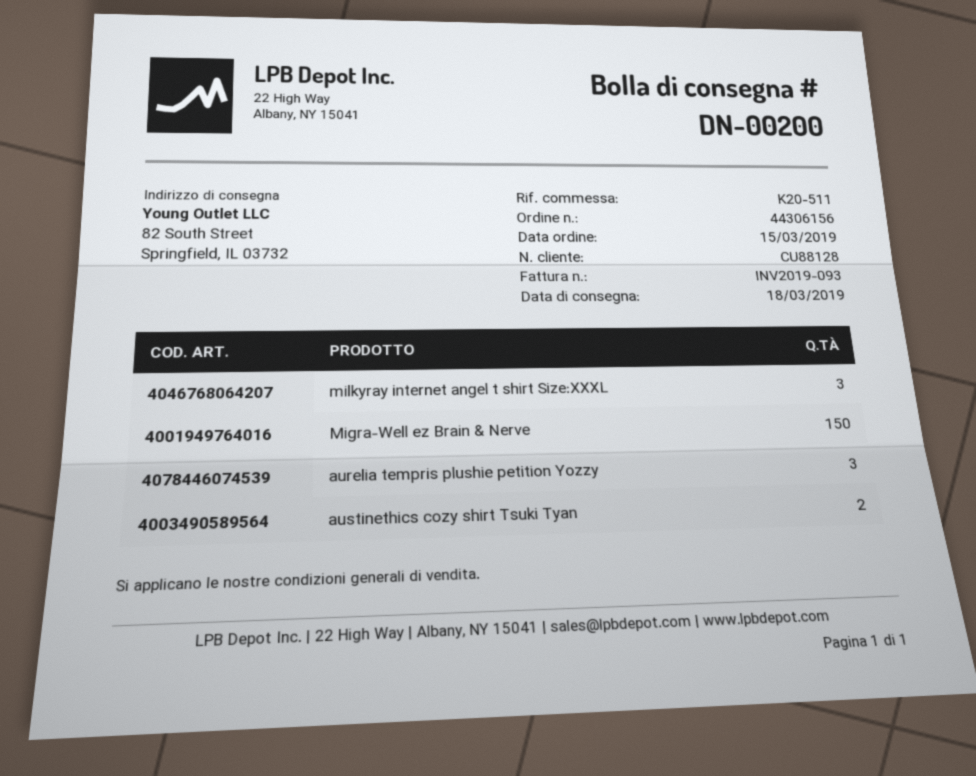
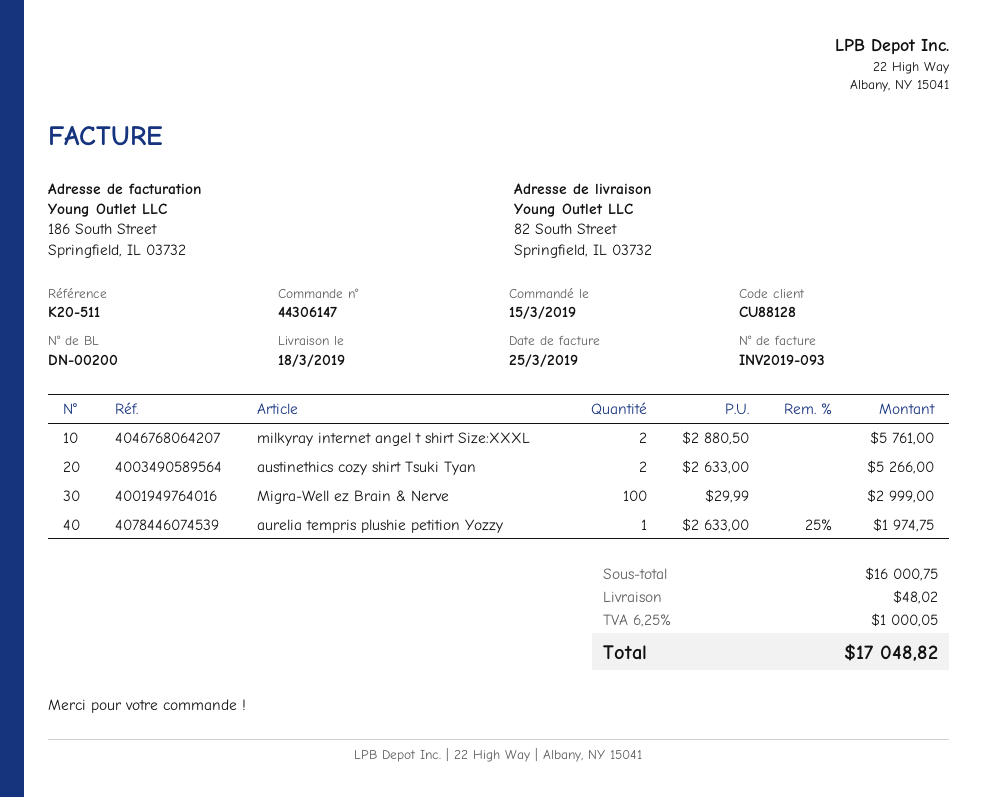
order number: 44306156 -> 44306147
milkyray internet angel t shirt Size:XXXL: 3 -> 2
Migra-Well ez Brain & Nerve: 150 -> 100
aurelia tempris plushie petition Yozzy: 3 -> 1

